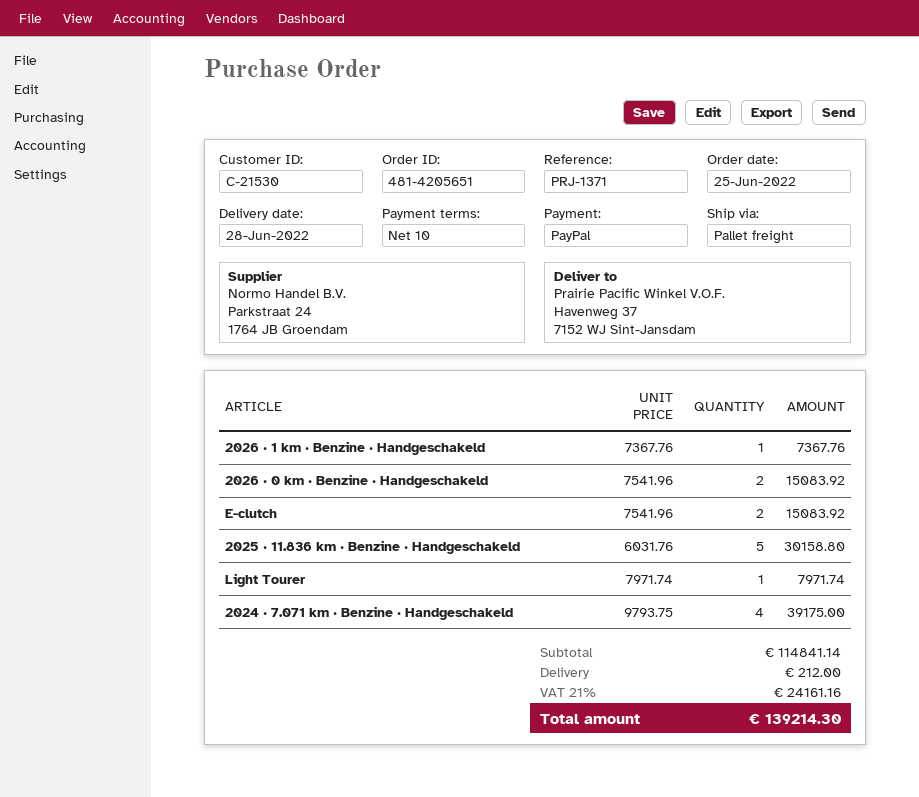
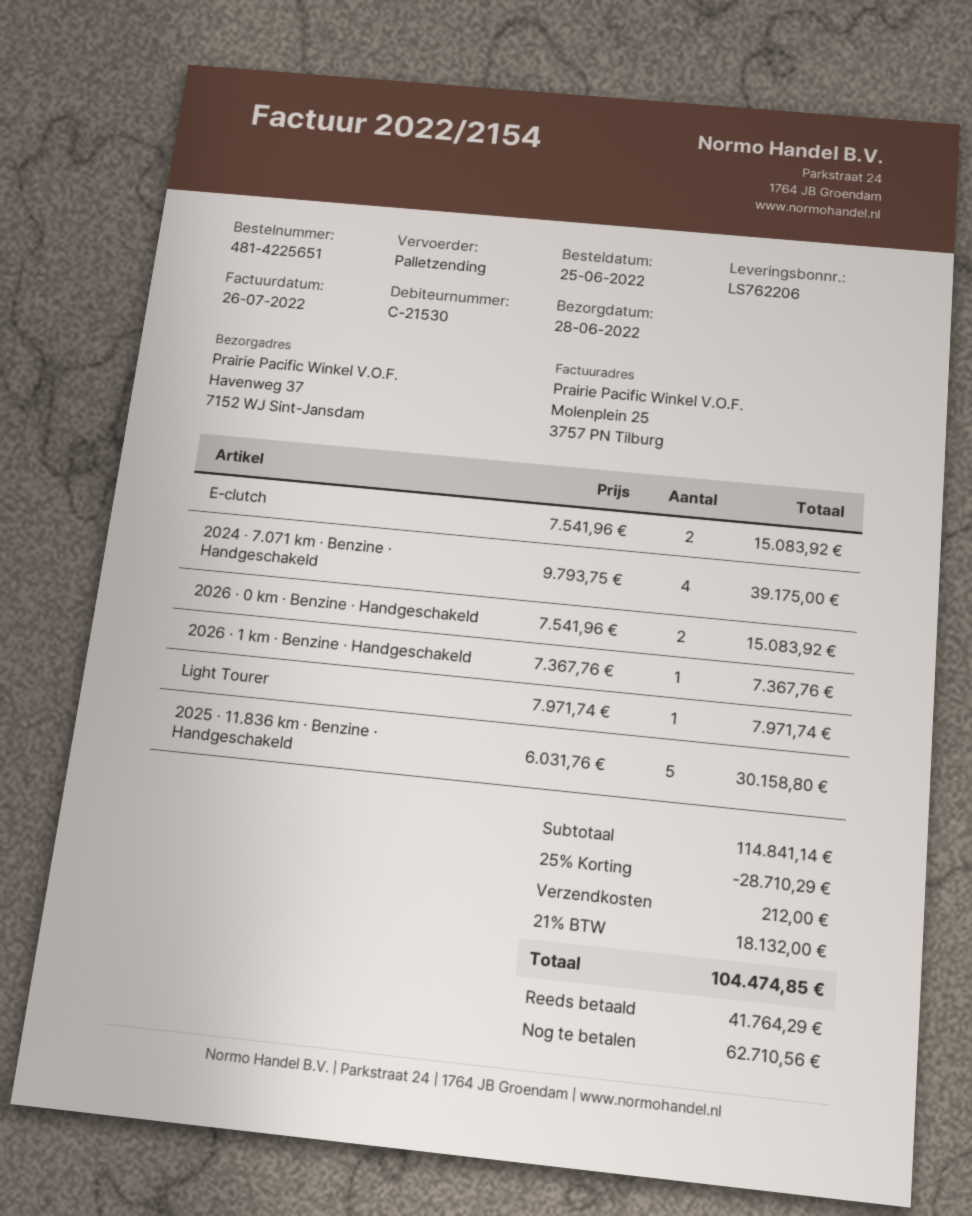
order number: 481-4205651 -> 481-4225651
discount: none -> 25% = 28710.29
tax: 21% = 24161.16 -> 21% = 18132.00
total: 139214.30 -> 104474.85

